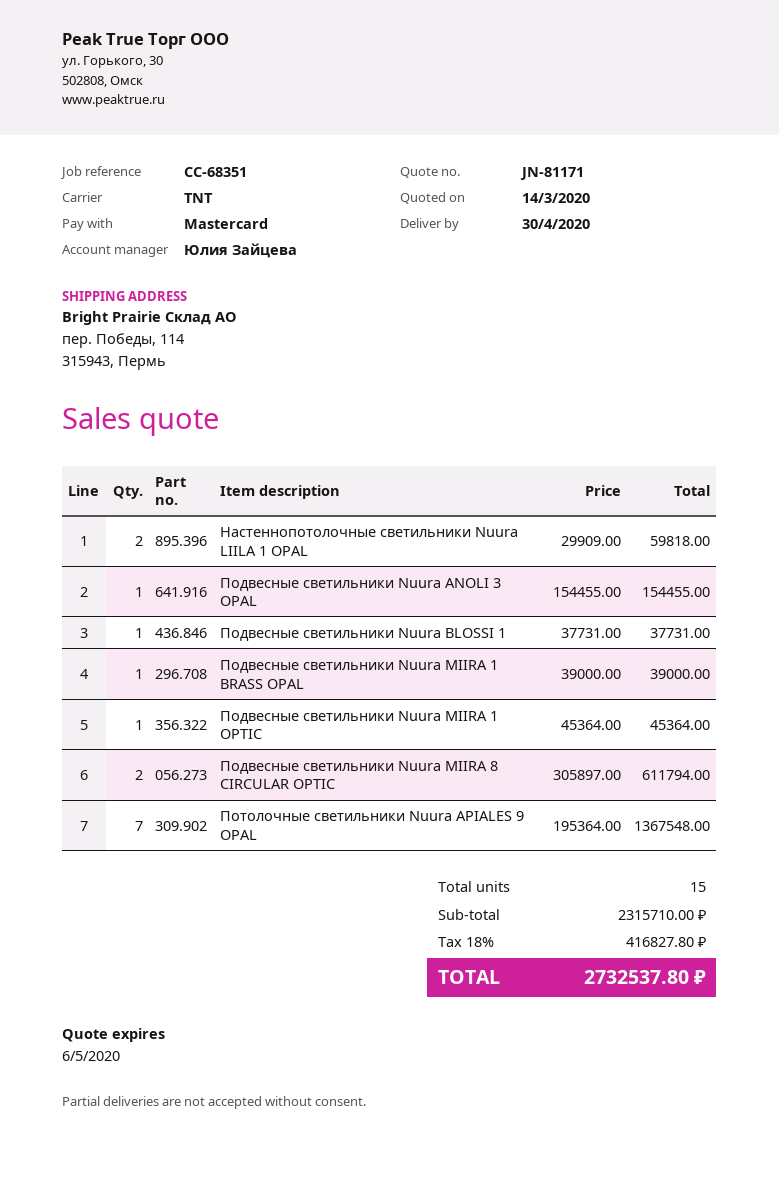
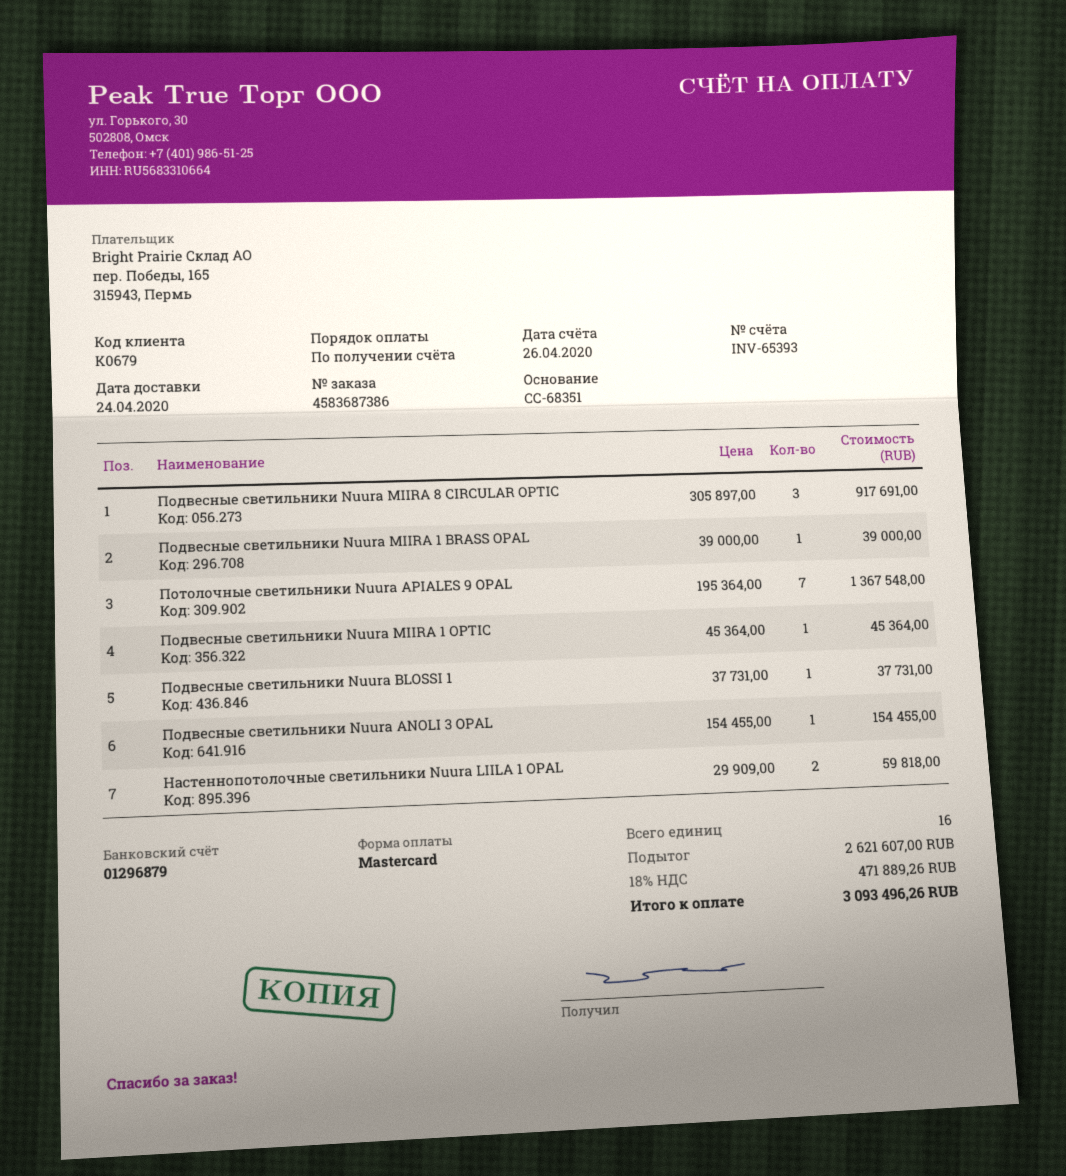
delivery date: 2020-04-30 -> 2020-04-24
Подвесные светильники Nuura MIIRA 8 CIRCULAR OPTIC: 2 x 305897.00 = 611794.00 -> 3 x 305897.00 = 917691.00
total quantity: 15 -> 16
subtotal: 2315710.00 -> 2621607.00
tax: 18% = 416827.80 -> 18% = 471889.26
total: 2732537.80 -> 3093496.26

